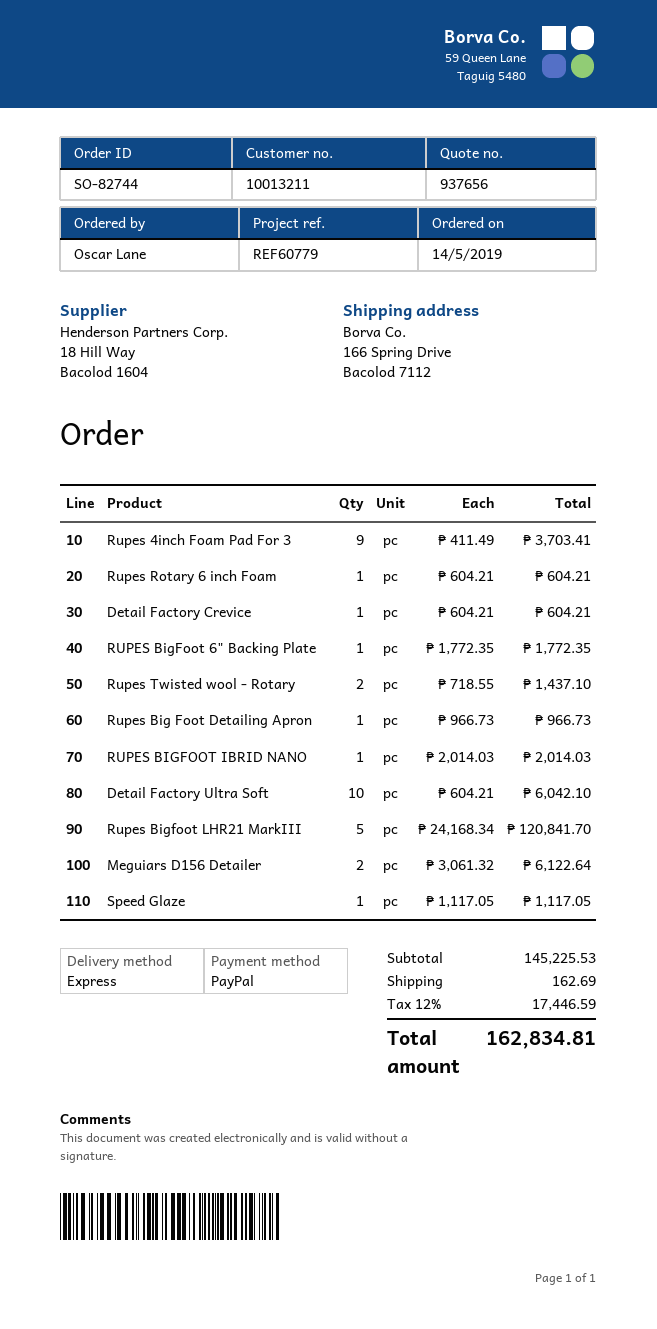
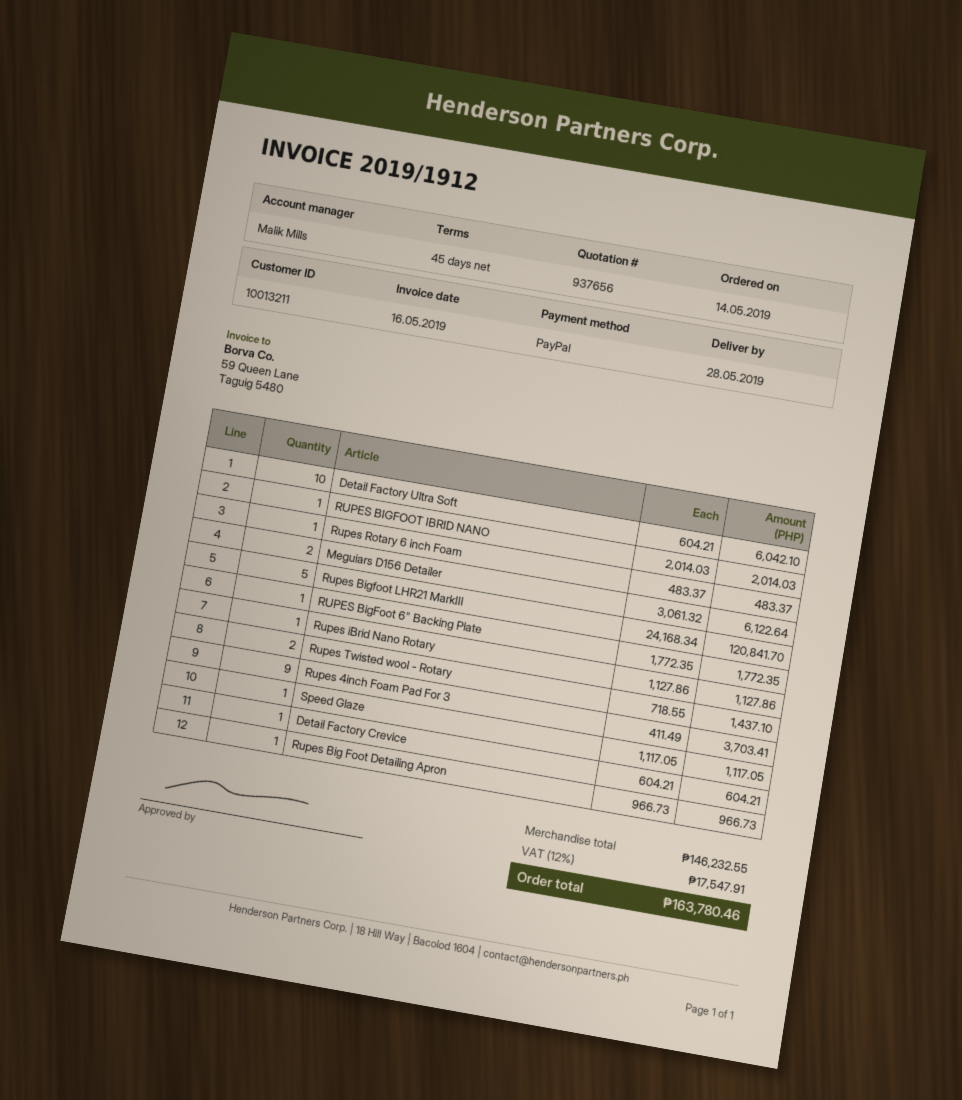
Rupes Rotary 6 inch Foam: 1 x 604.21 = 604.21 -> 1 x 483.37 = 483.37
Rupes iBrid Nano Rotary: none -> 1 x 1127.86 = 1127.86
subtotal: 145225.53 -> 146232.55
shipping: 162.69 -> none
tax: 12% = 17446.59 -> 12% = 17547.91
total: 162834.81 -> 163780.46

